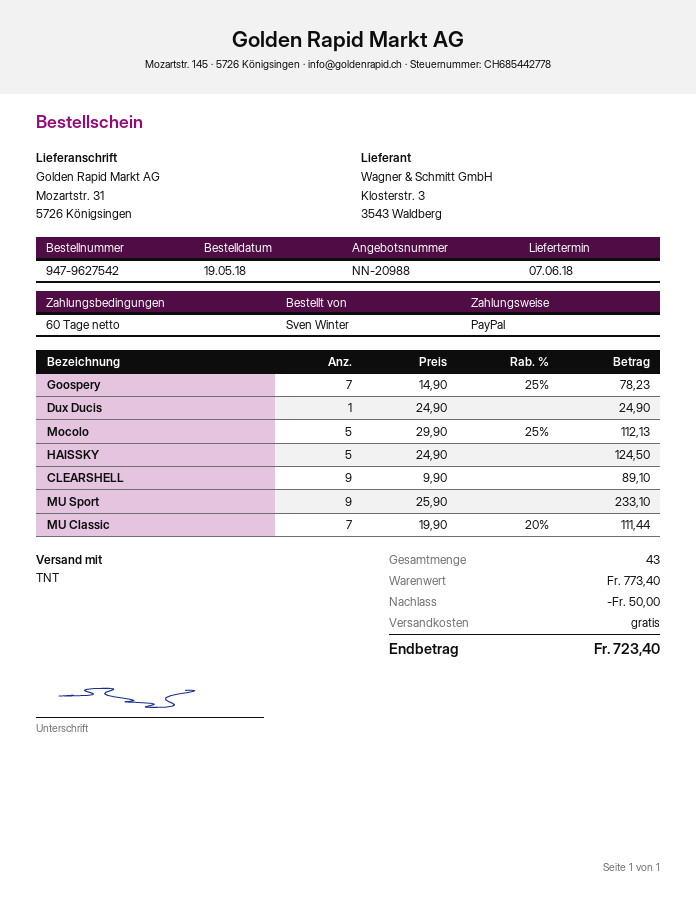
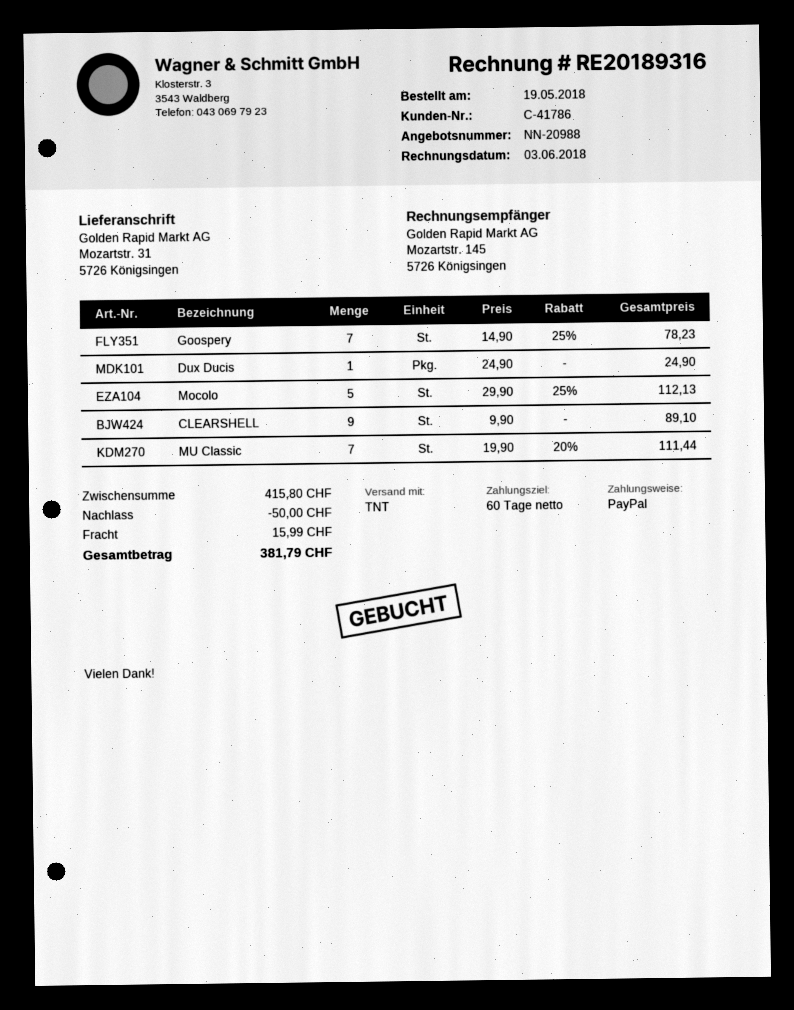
HAISSKY: 5 x 24.90 = 124.50 -> none
MU Sport: 9 x 25.90 = 233.10 -> none
subtotal: 773.40 -> 415.80
shipping: 0.00 -> 15.99
total: 723.40 -> 381.79

